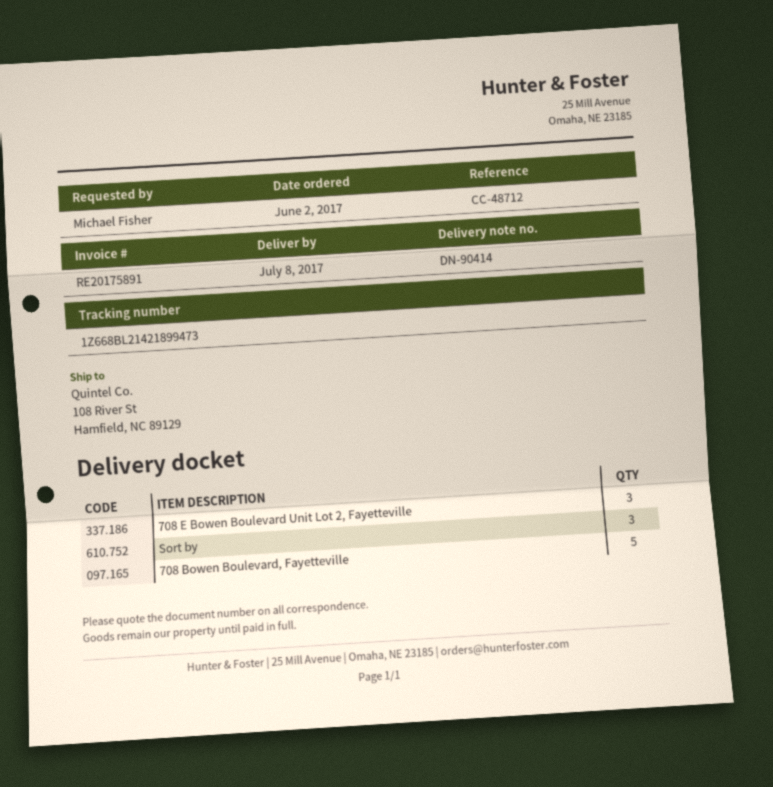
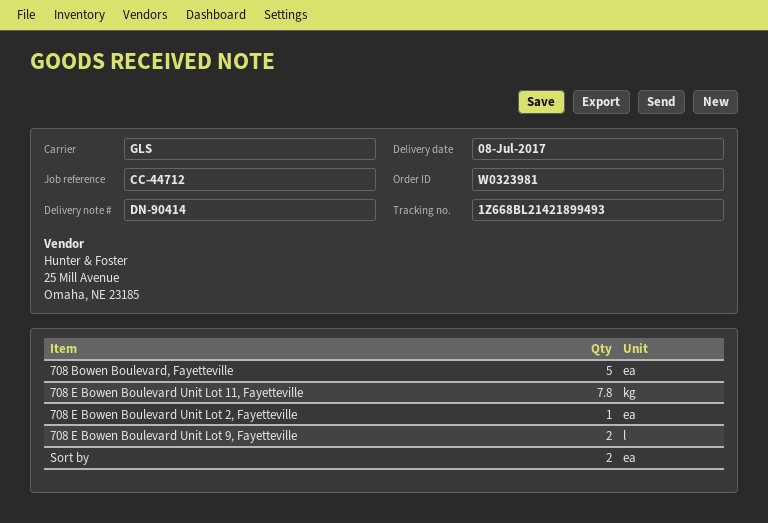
reference: CC-48712 -> CC-44712
tracking number: 1Z668BL21421899473 -> 1Z668BL21421899493
708 E Bowen Boulevard Unit Lot 2, Fayetteville: 3 -> 1
Sort by: 3 -> 2
708 E Bowen Boulevard Unit Lot 11, Fayetteville: none -> 7.8
708 E Bowen Boulevard Unit Lot 9, Fayetteville: none -> 2

